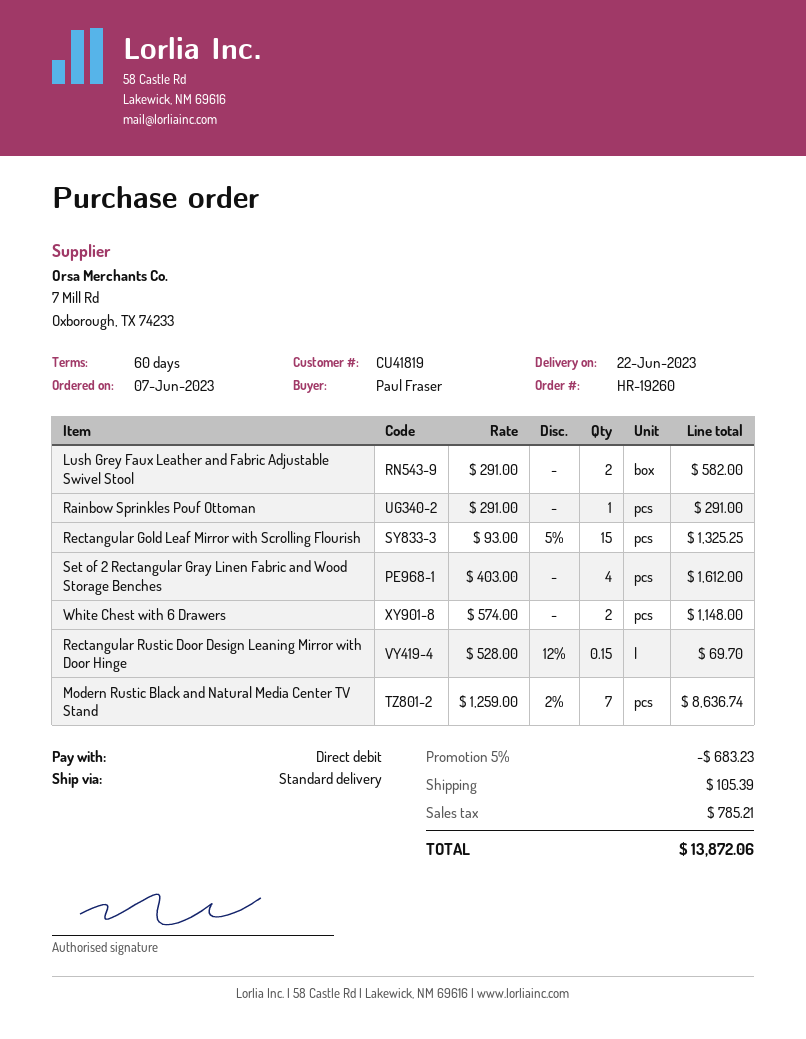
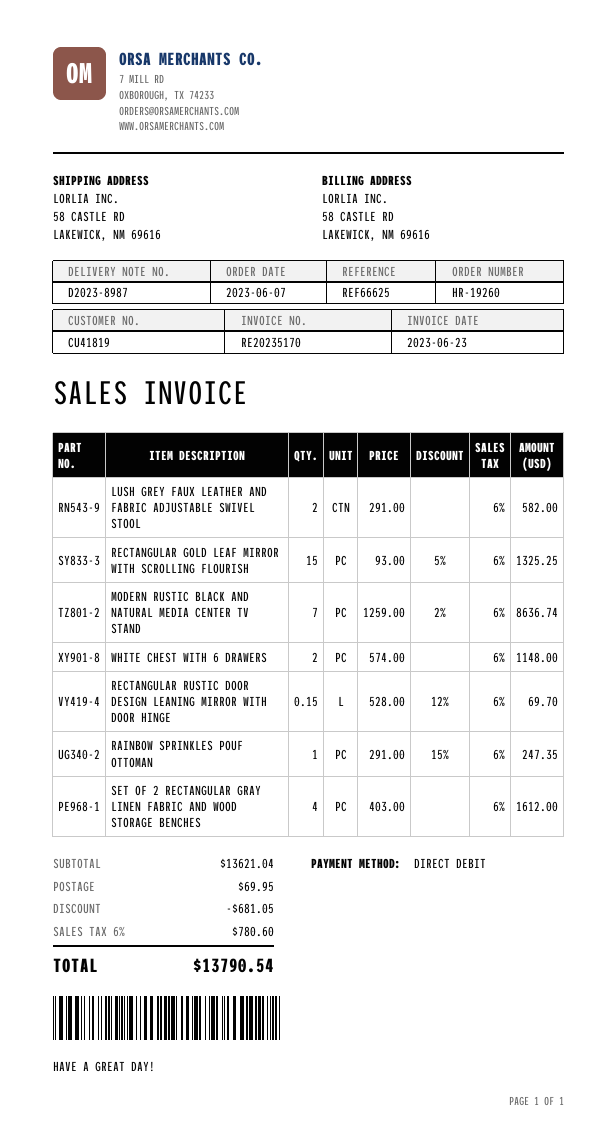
Rainbow Sprinkles Pouf Ottoman: 1 x 291.00 = 291.00 -> 1 x 291.00 - 15% = 247.35
discount: 683.23 -> 681.05
shipping: 105.39 -> 69.95
tax: 785.21 -> 780.60
total: 13872.06 -> 13790.54

